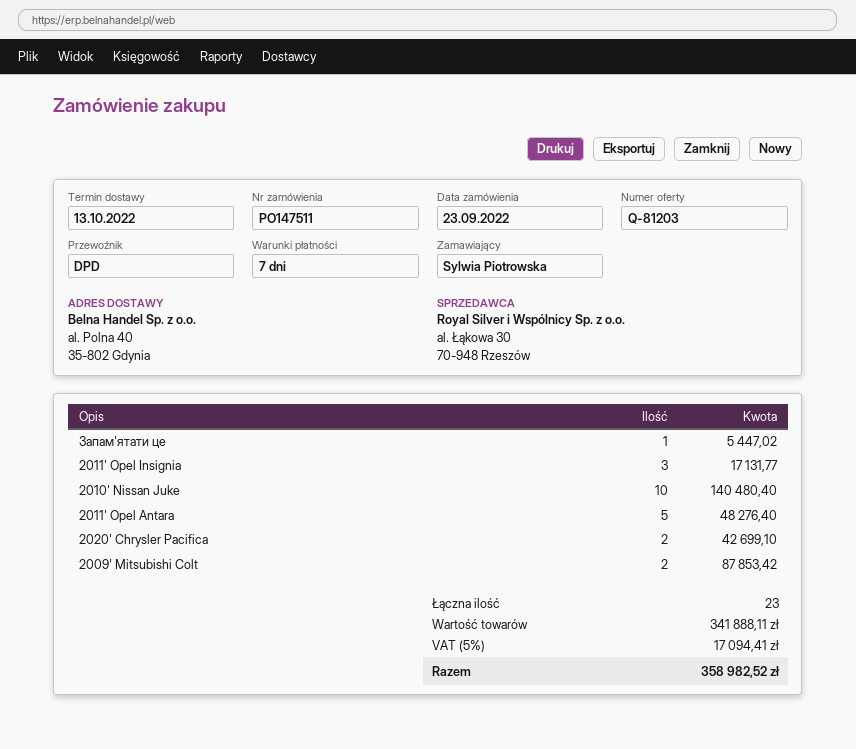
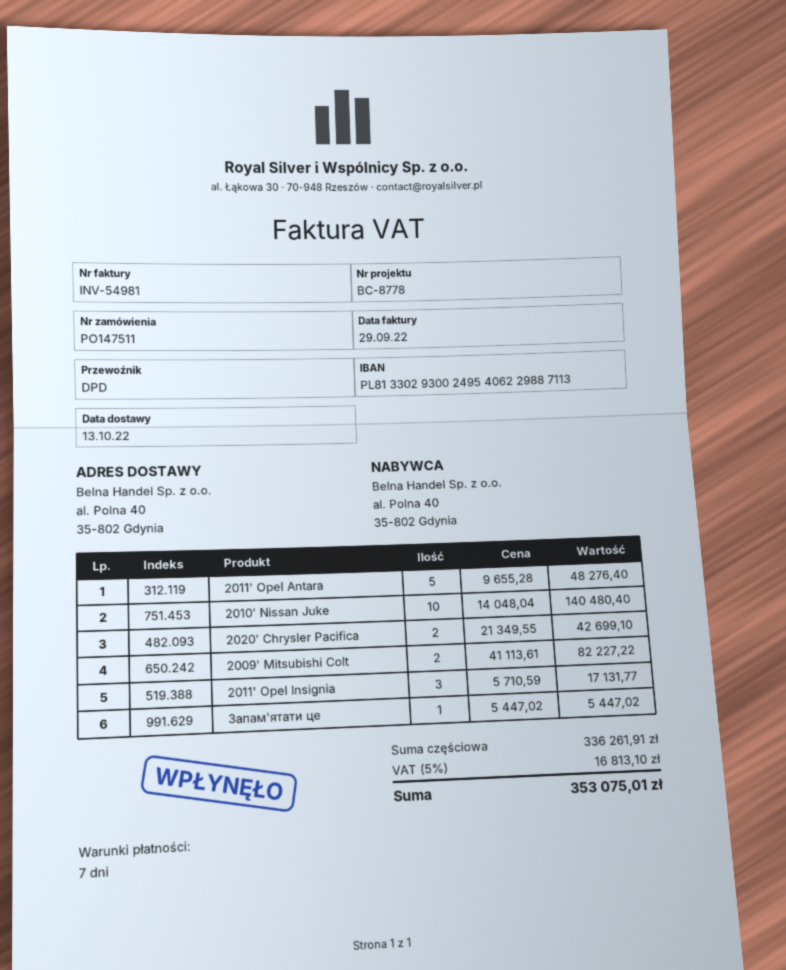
2009' Mitsubishi Colt: 2 for 87853.42 -> 2 for 82227.22
subtotal: 341888.11 -> 336261.91
tax: 5% = 17094.41 -> 5% = 16813.10
total: 358982.52 -> 353075.01

